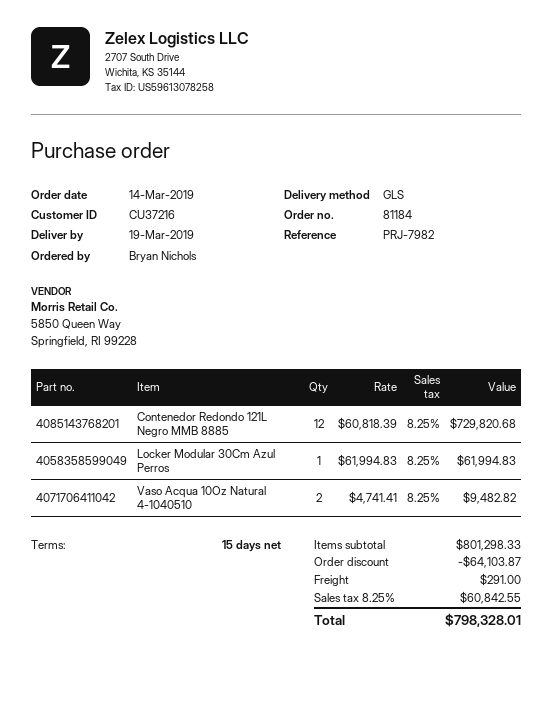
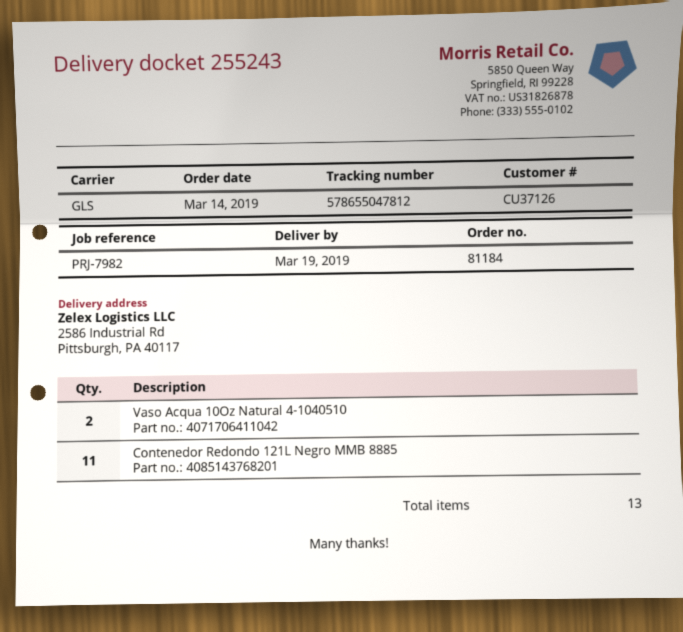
customer number: CU37216 -> CU37126
Contenedor Redondo 121L Negro MMB 8885: 12 -> 11
Locker Modular 30Cm Azul Perros: 1 -> none

